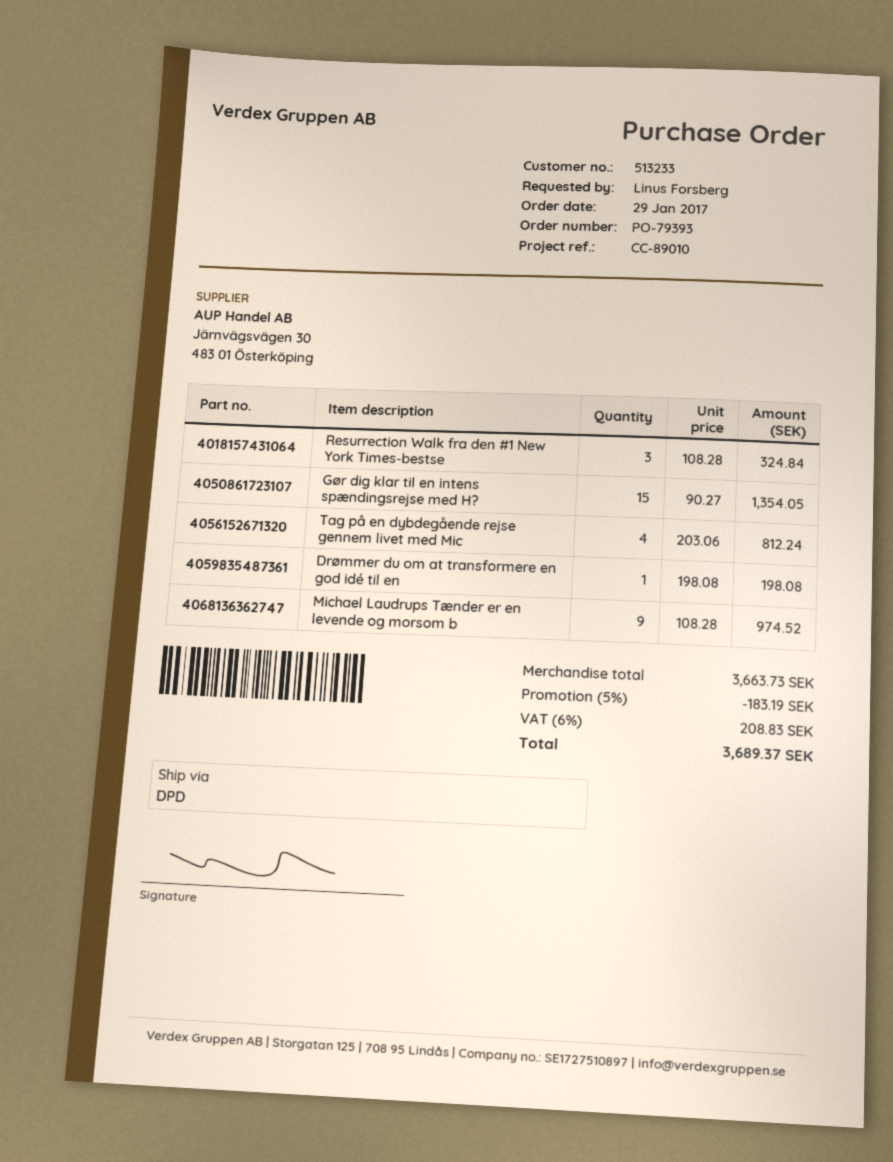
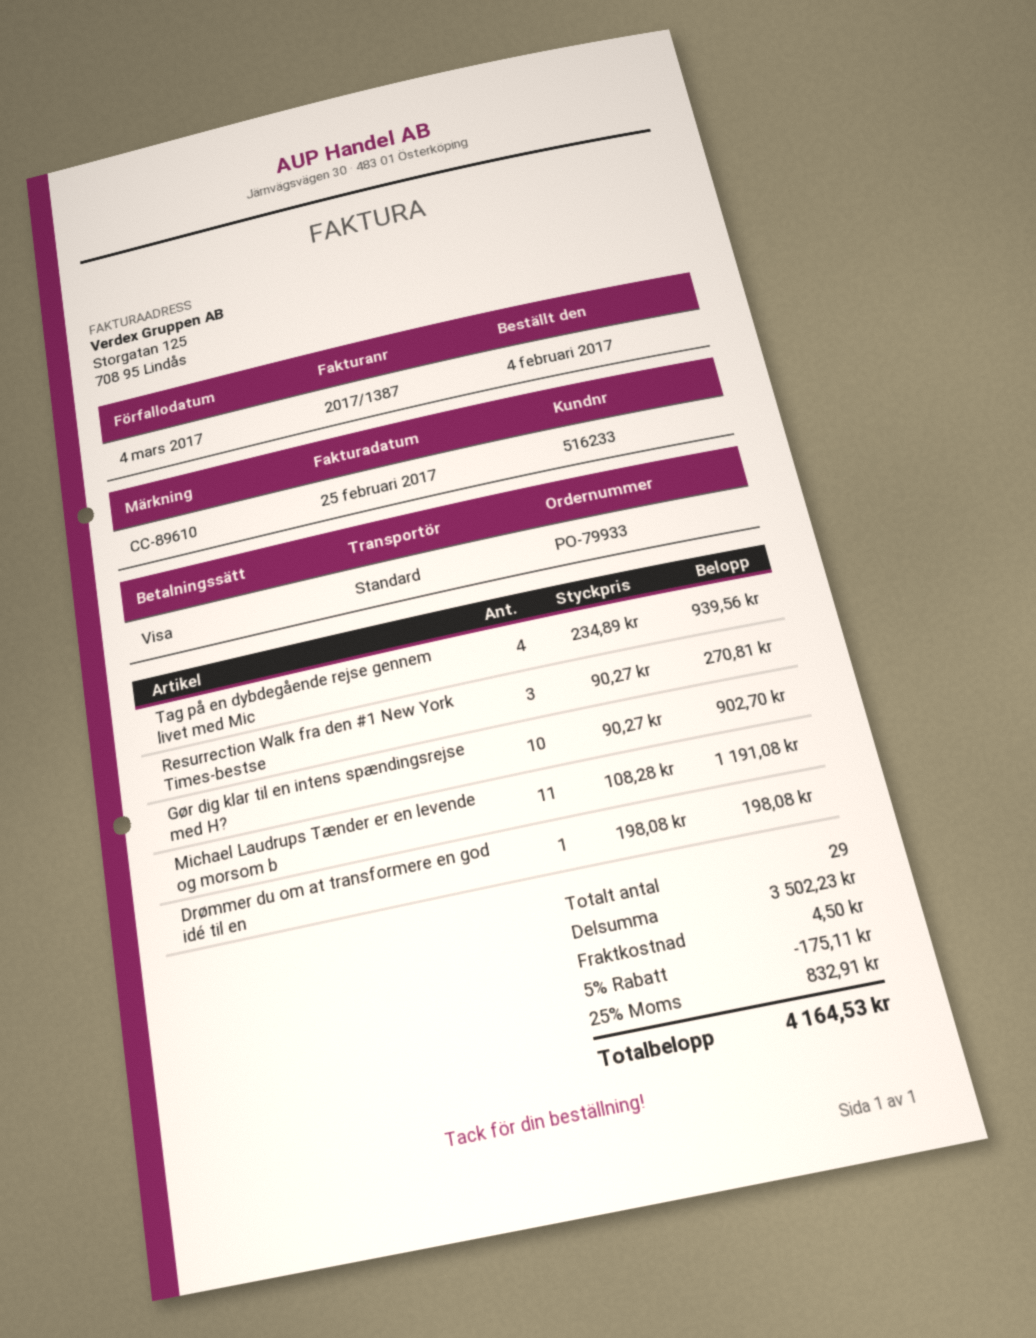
order number: PO-79393 -> PO-79933
order date: 2017-01-29 -> 2017-02-04
customer number: 513233 -> 516233
reference: CC-89010 -> CC-89610
shipping method: DPD -> standard
Resurrection Walk fra den #1 New York Times-bestse: 3 x 108.28 = 324.84 -> 3 x 90.27 = 270.81
Gør dig klar til en intens spændingsrejse med H?: 15 x 90.27 = 1354.05 -> 10 x 90.27 = 902.70
Tag på en dybdegående rejse gennem livet med Mic: 4 x 203.06 = 812.24 -> 4 x 234.89 = 939.56
Michael Laudrups Tænder er en levende og morsom b: 9 x 108.28 = 974.52 -> 11 x 108.28 = 1191.08
subtotal: 3663.73 -> 3502.23
discount: 5% = 183.19 -> 5% = 175.11
shipping: none -> 4.50
tax: 6% = 208.83 -> 25% = 832.91
total: 3689.37 -> 4164.53

